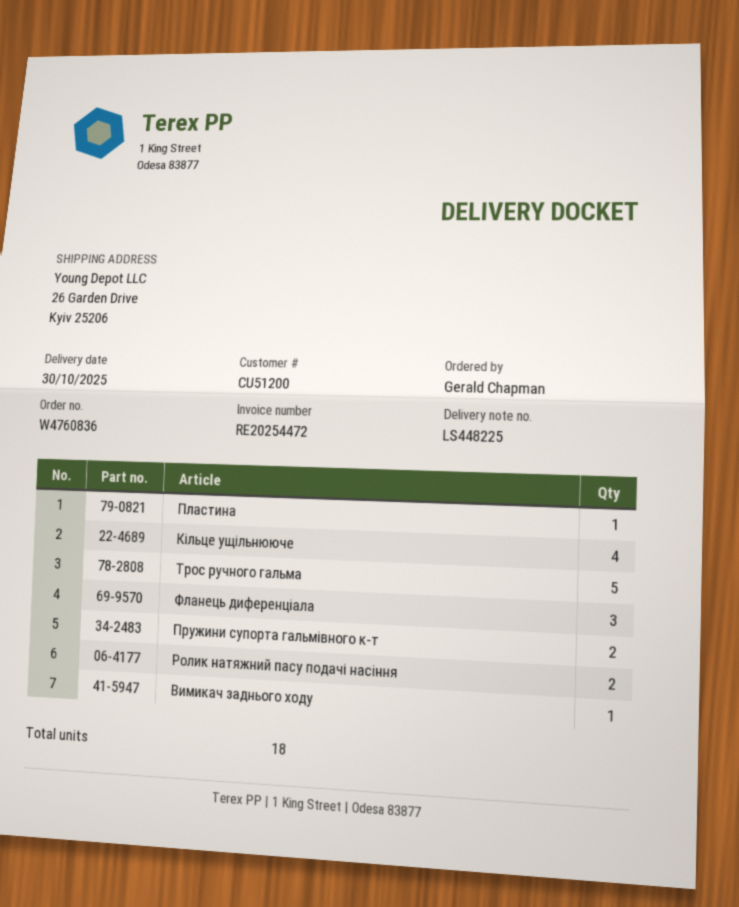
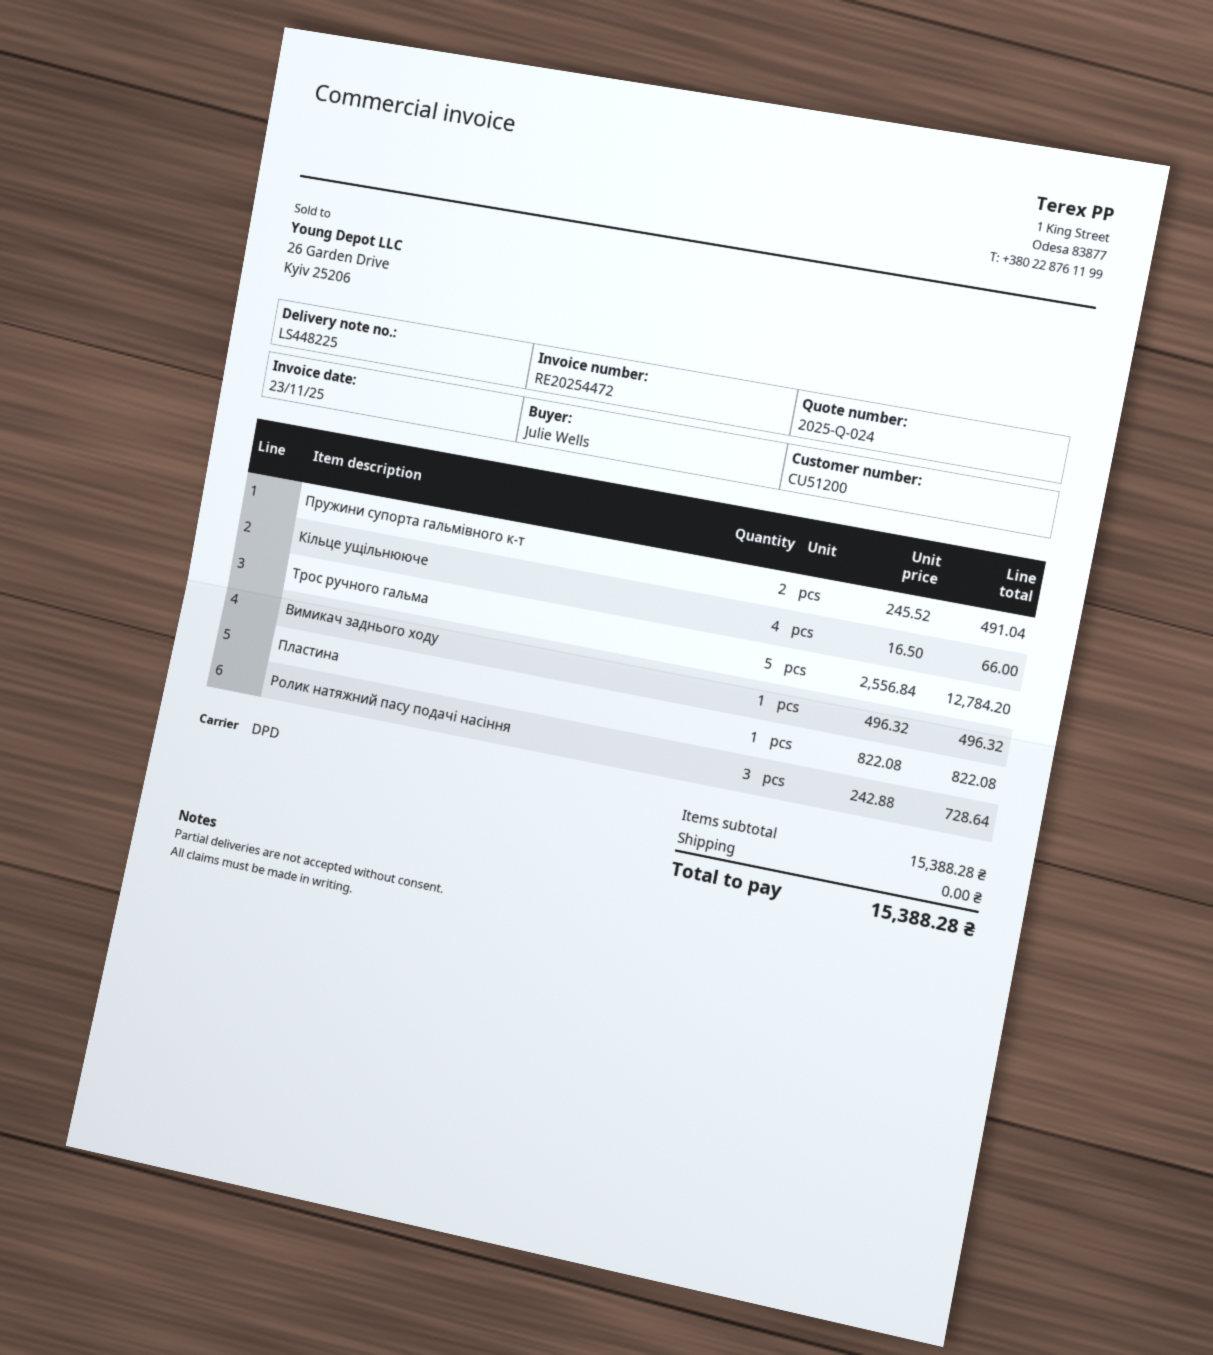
ordered by: Gerald Chapman -> Julie Wells
Фланець диференціала: 3 -> none
Ролик натяжний пасу подачі насіння: 2 -> 3

